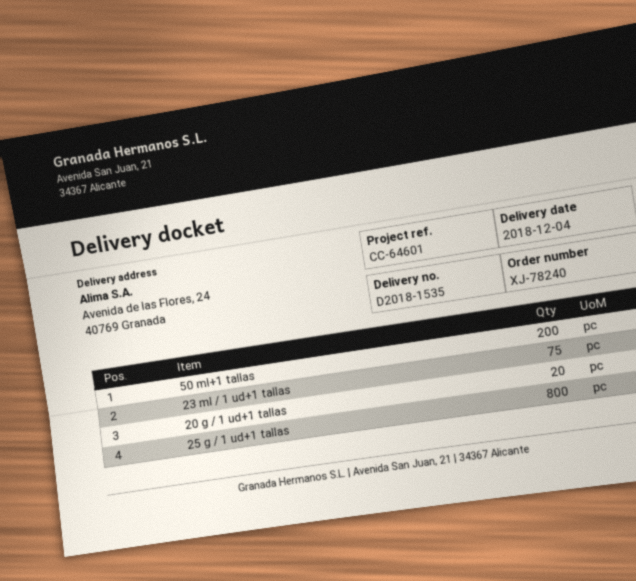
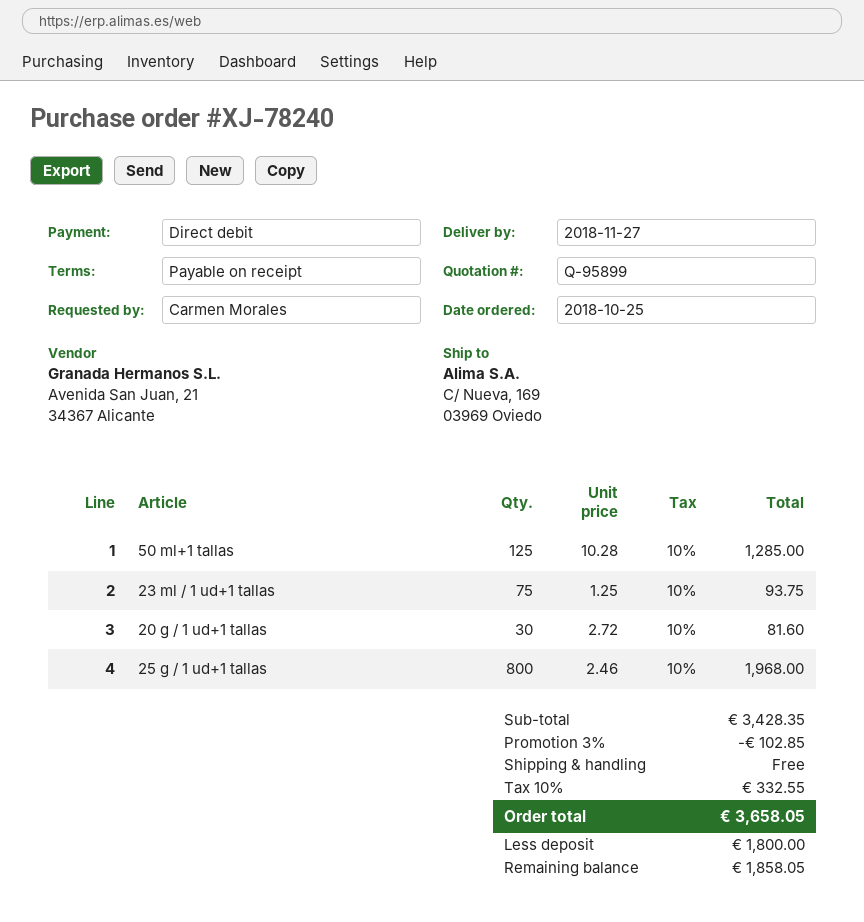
delivery date: 2018-12-04 -> 2018-11-27
ship to: Avenida de las Flores, 24, 40769 Granada -> C/ Nueva, 169, 03969 Oviedo
50 ml+1 tallas: 200 -> 125
20 g / 1 ud+1 tallas: 20 -> 30

